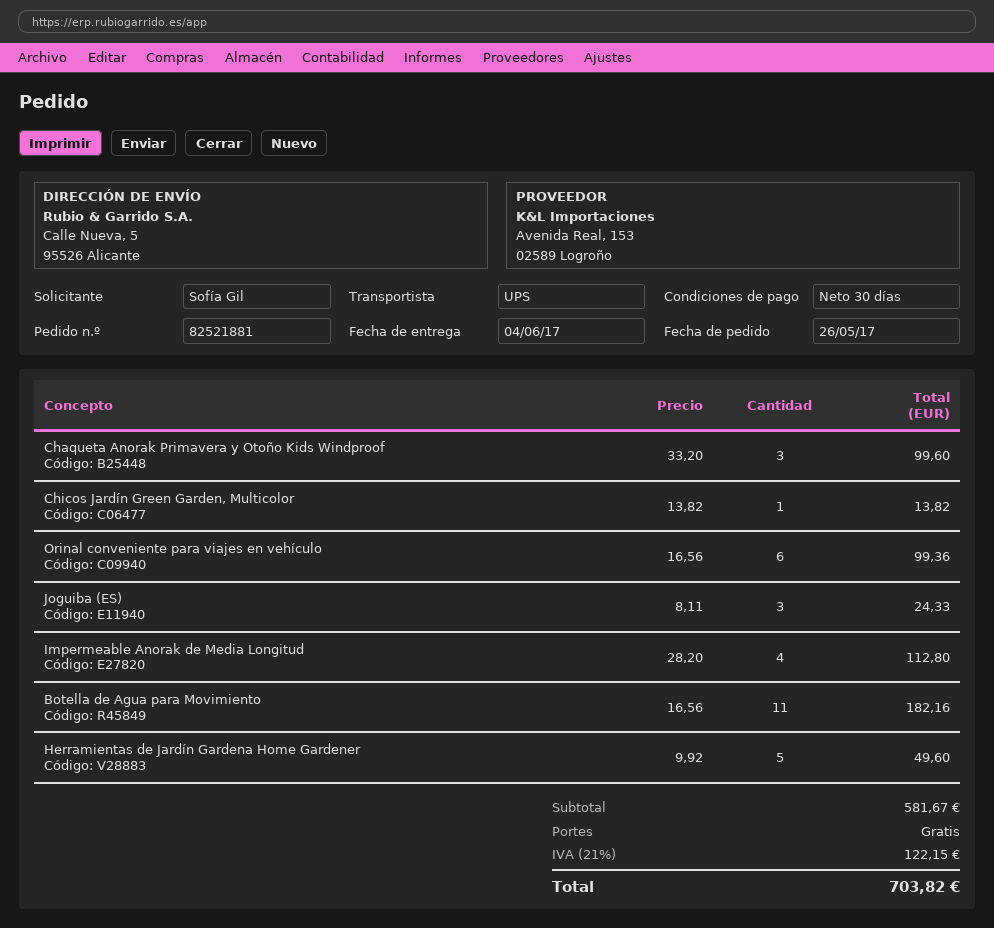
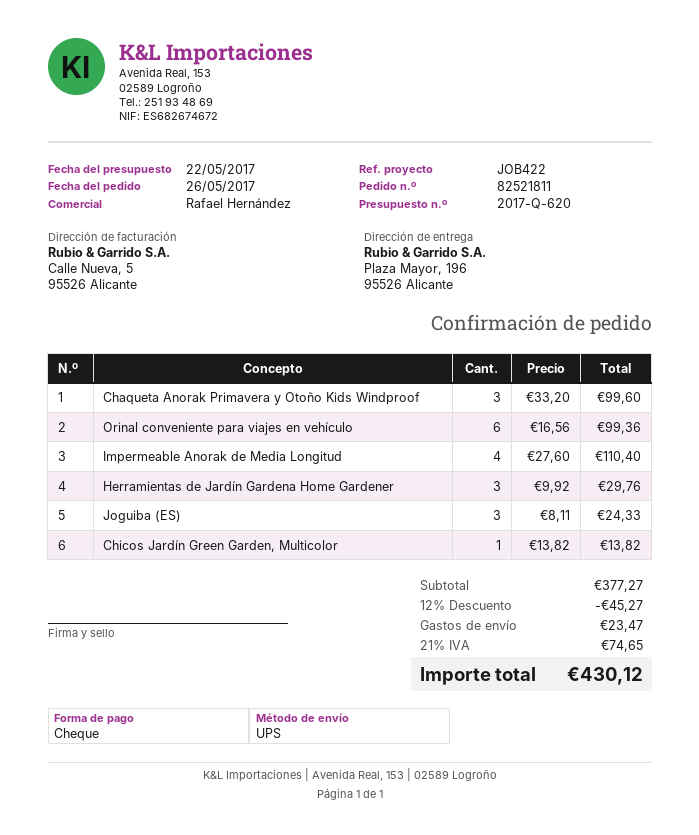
order number: 82521881 -> 82521811
ship to: Calle Nueva, 5, 95526 Alicante -> Plaza Mayor, 196, 95526 Alicante
Impermeable Anorak de Media Longitud: 4 x 28.20 = 112.80 -> 4 x 27.60 = 110.40
Botella de Agua para Movimiento: 11 x 16.56 = 182.16 -> none
Herramientas de Jardín Gardena Home Gardener: 5 x 9.92 = 49.60 -> 3 x 9.92 = 29.76
subtotal: 581.67 -> 377.27
discount: none -> 12% = 45.27
shipping: 0.00 -> 23.47
tax: 21% = 122.15 -> 21% = 74.65
total: 703.82 -> 430.12

